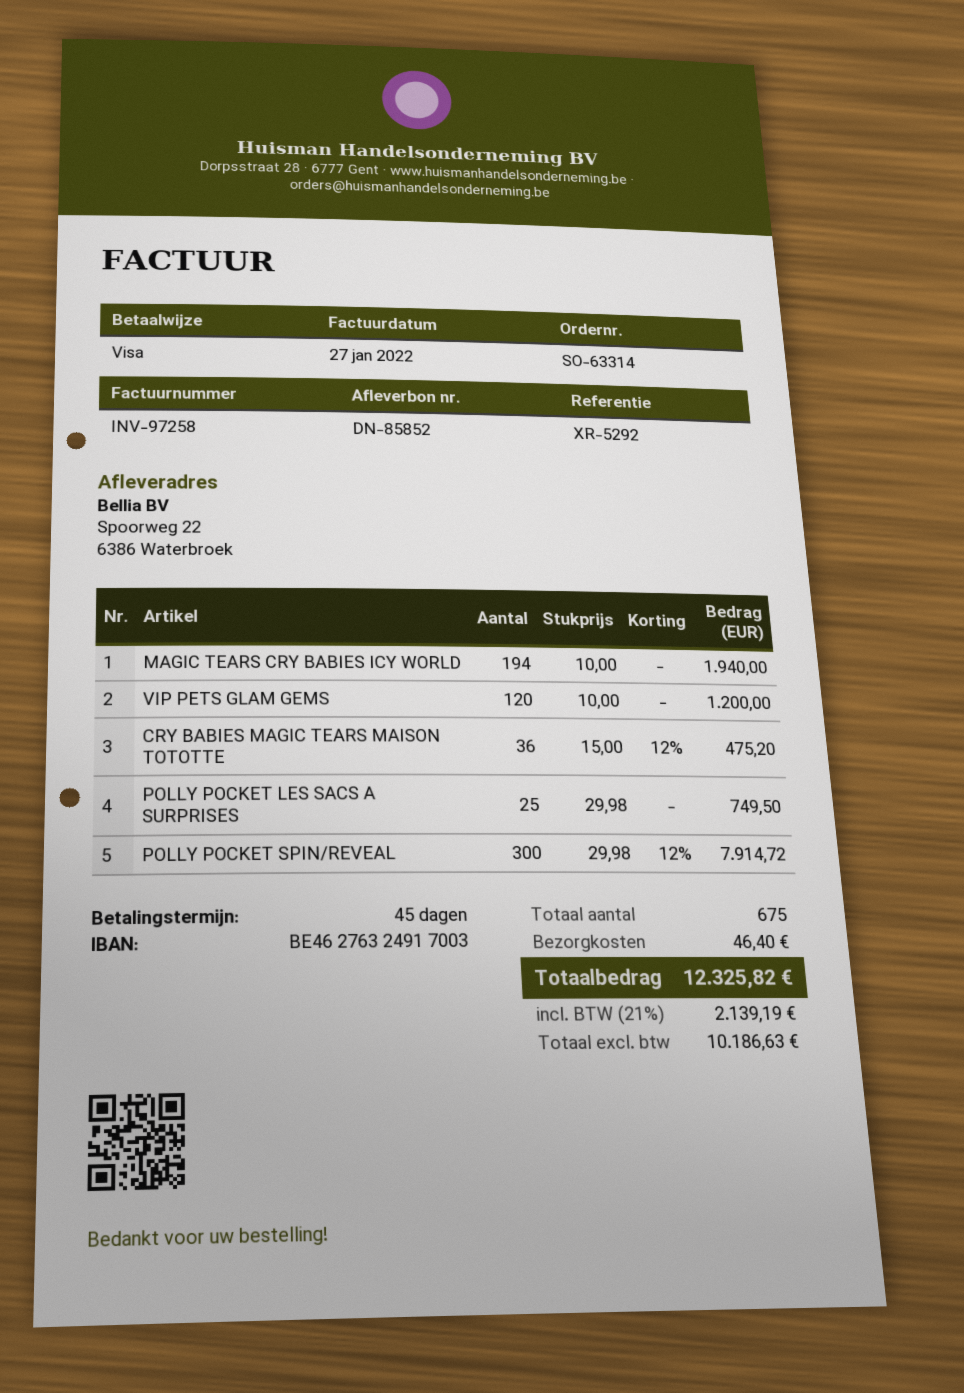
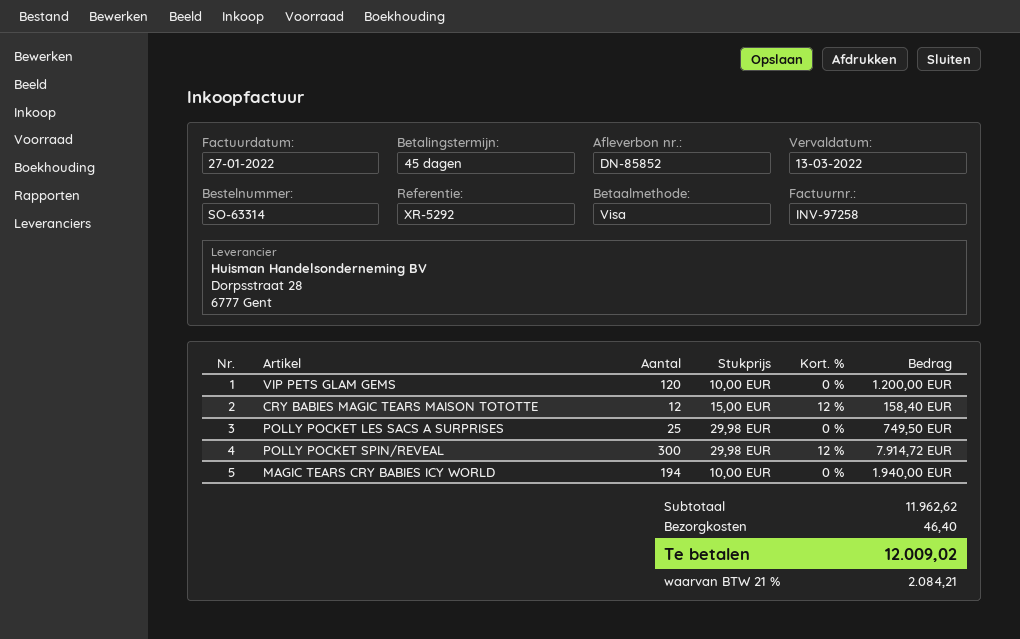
CRY BABIES MAGIC TEARS MAISON TOTOTTE: 36 x 15.00 - 12% = 475.20 -> 12 x 15.00 - 12% = 158.40
tax: 21% = 2139.19 -> 21% = 2084.21
total: 12325.82 -> 12009.02

